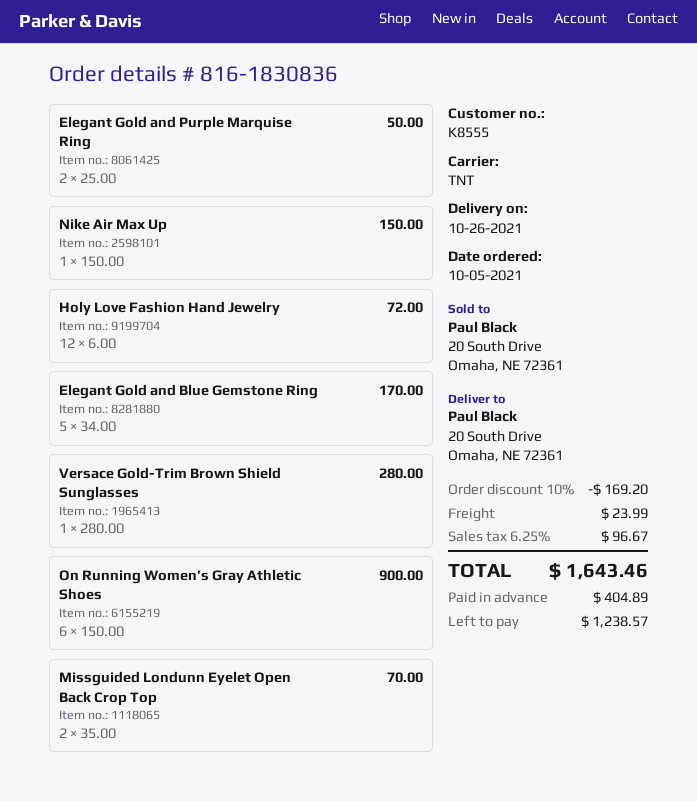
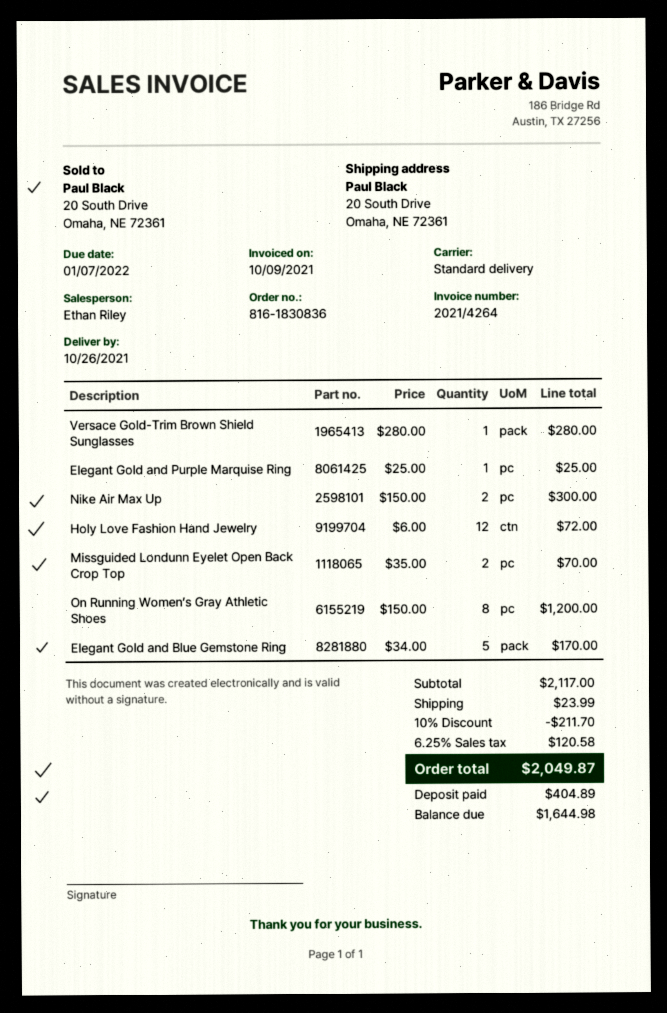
shipping method: TNT -> standard
Elegant Gold and Purple Marquise Ring: 2 x 25.00 = 50.00 -> 1 x 25.00 = 25.00
Nike Air Max Up: 1 x 150.00 = 150.00 -> 2 x 150.00 = 300.00
On Running Women’s Gray Athletic Shoes: 6 x 150.00 = 900.00 -> 8 x 150.00 = 1200.00
discount: 10% = 169.20 -> 10% = 211.70
tax: 6.25% = 96.67 -> 6.25% = 120.58
total: 1643.46 -> 2049.87
balance: 1238.57 -> 1644.98

